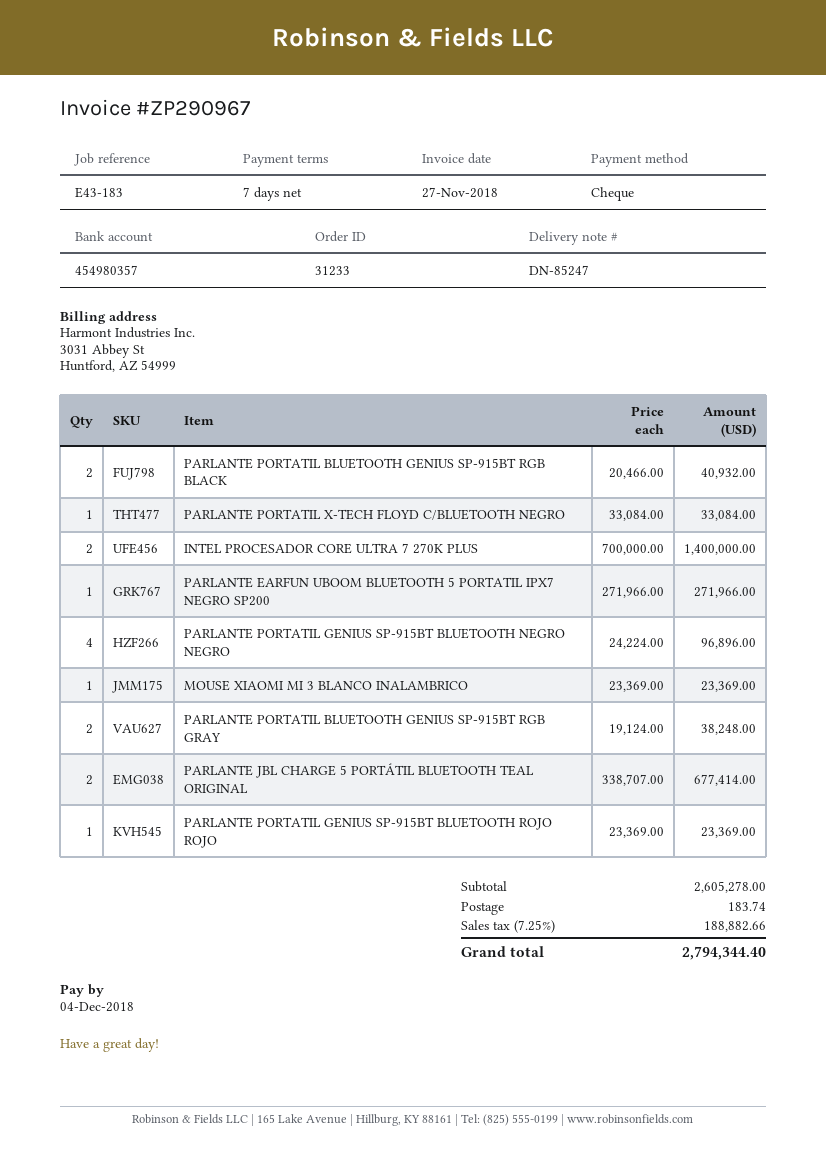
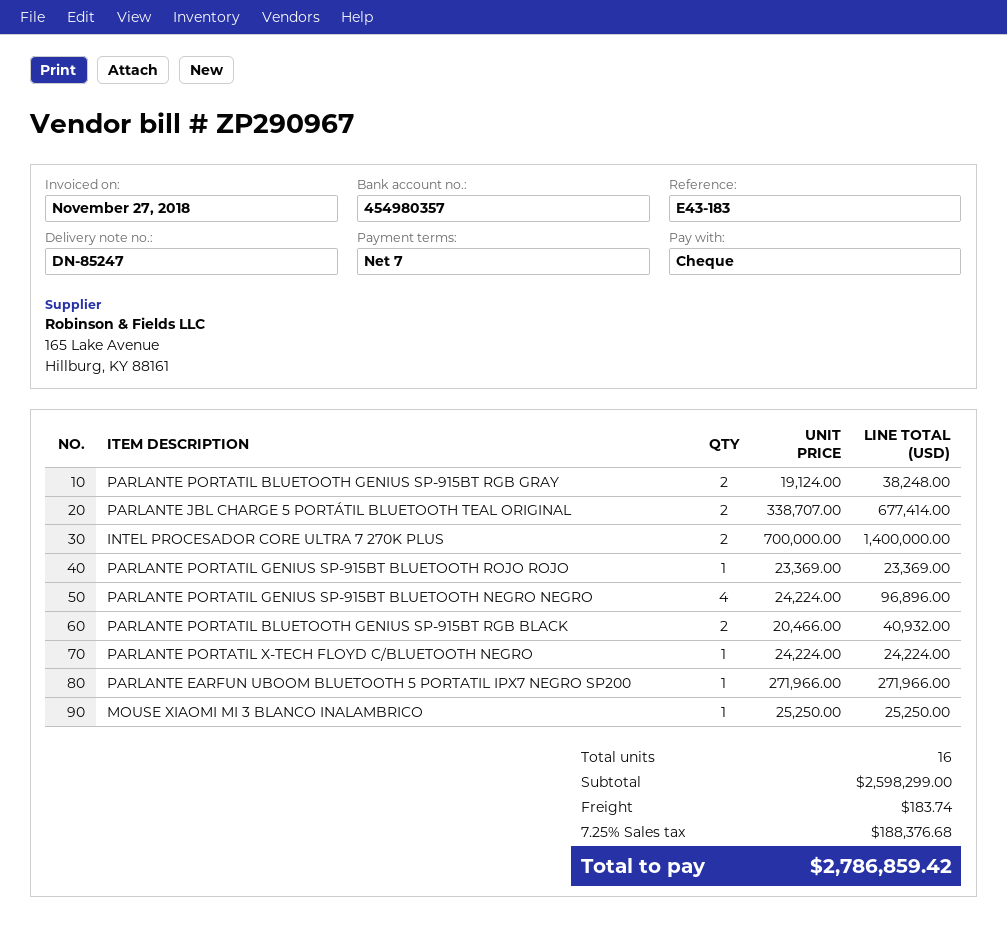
PARLANTE PORTATIL X-TECH FLOYD C/BLUETOOTH NEGRO: 1 x 33084.00 = 33084.00 -> 1 x 24224.00 = 24224.00
MOUSE XIAOMI MI 3 BLANCO INALAMBRICO: 1 x 23369.00 = 23369.00 -> 1 x 25250.00 = 25250.00
subtotal: 2605278.00 -> 2598299.00
tax: 7.25% = 188882.66 -> 7.25% = 188376.68
total: 2794344.40 -> 2786859.42

